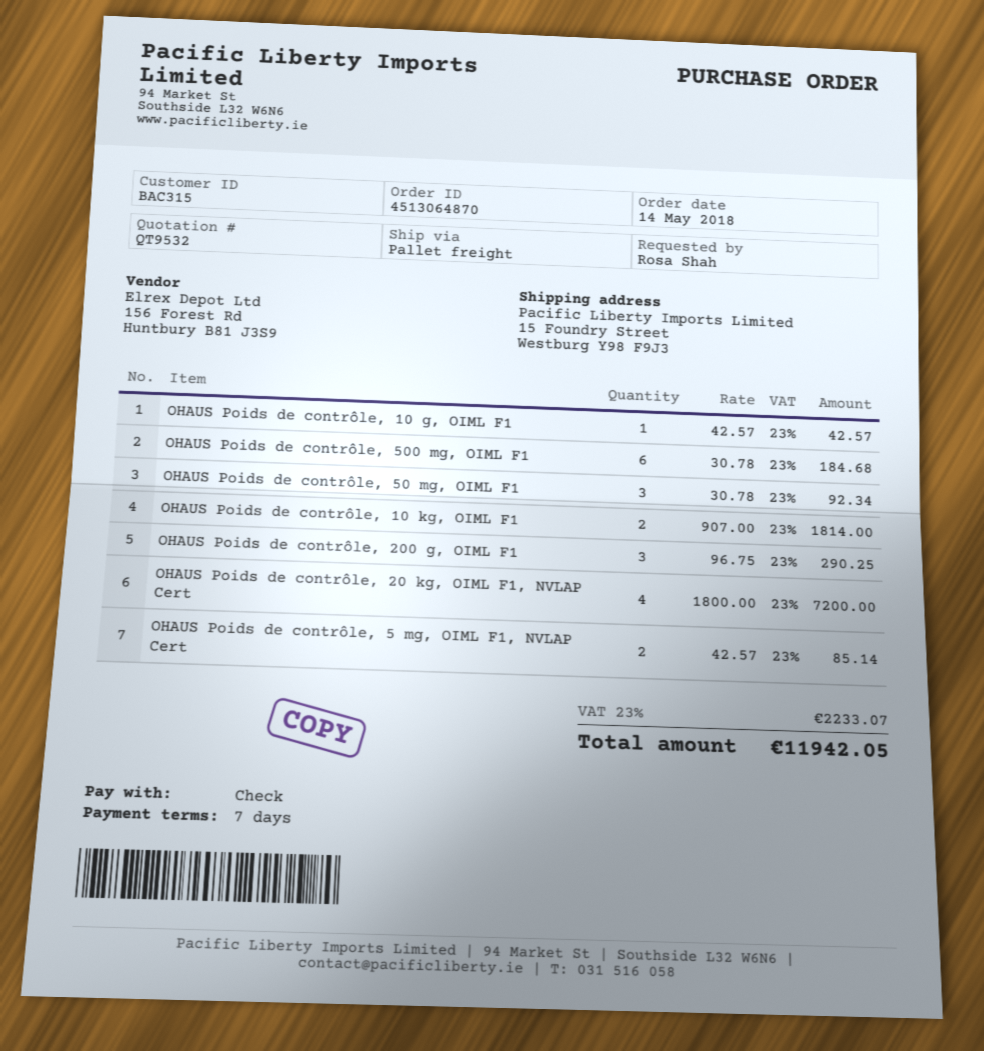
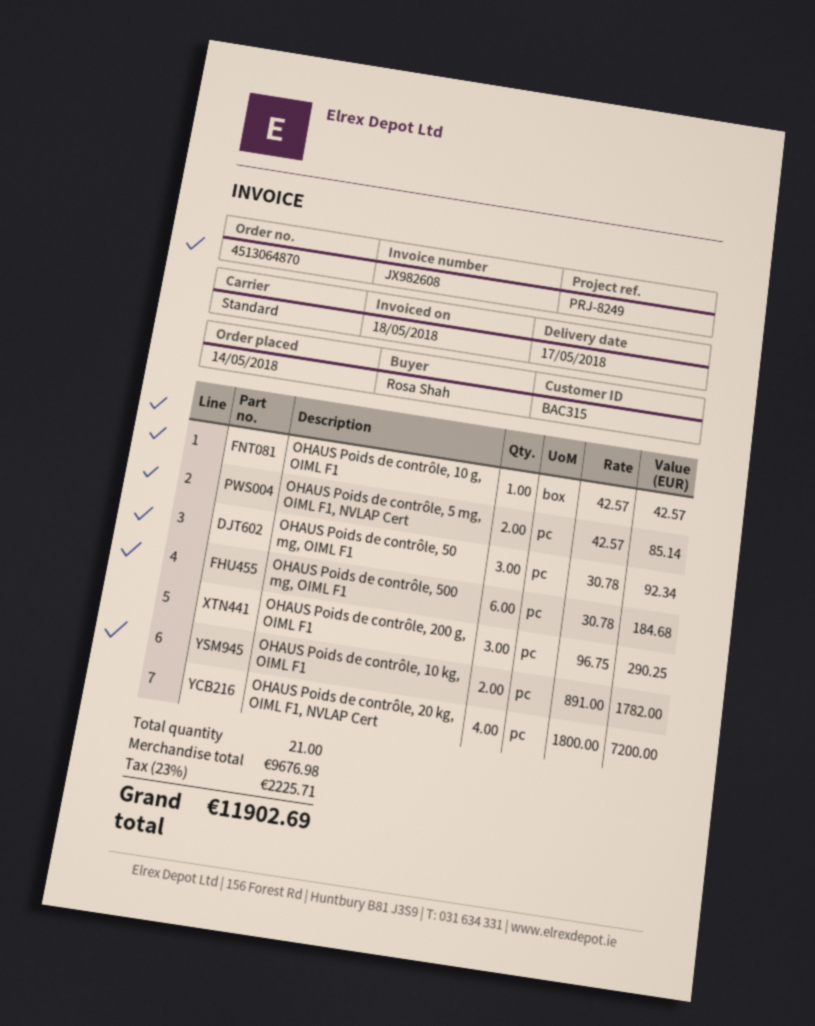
shipping method: pallet freight -> standard
OHAUS Poids de contrôle, 10 kg, OIML F1: 2 x 907.00 = 1814.00 -> 2 x 891.00 = 1782.00
tax: 23% = 2233.07 -> 23% = 2225.71
total: 11942.05 -> 11902.69

